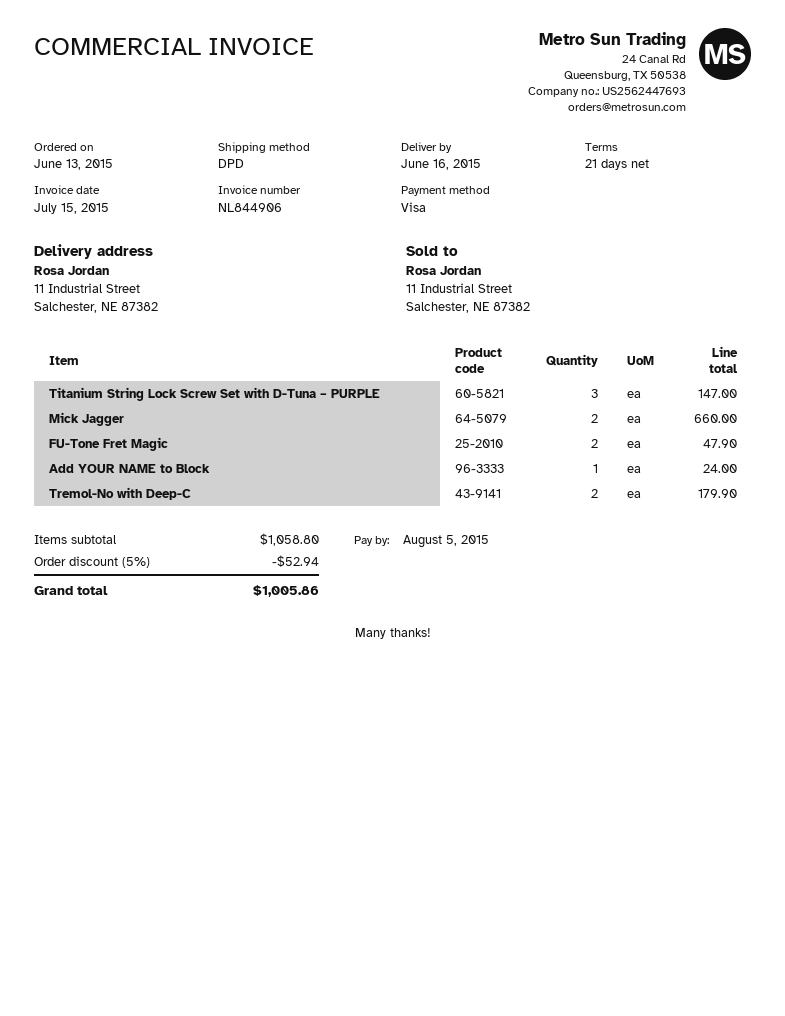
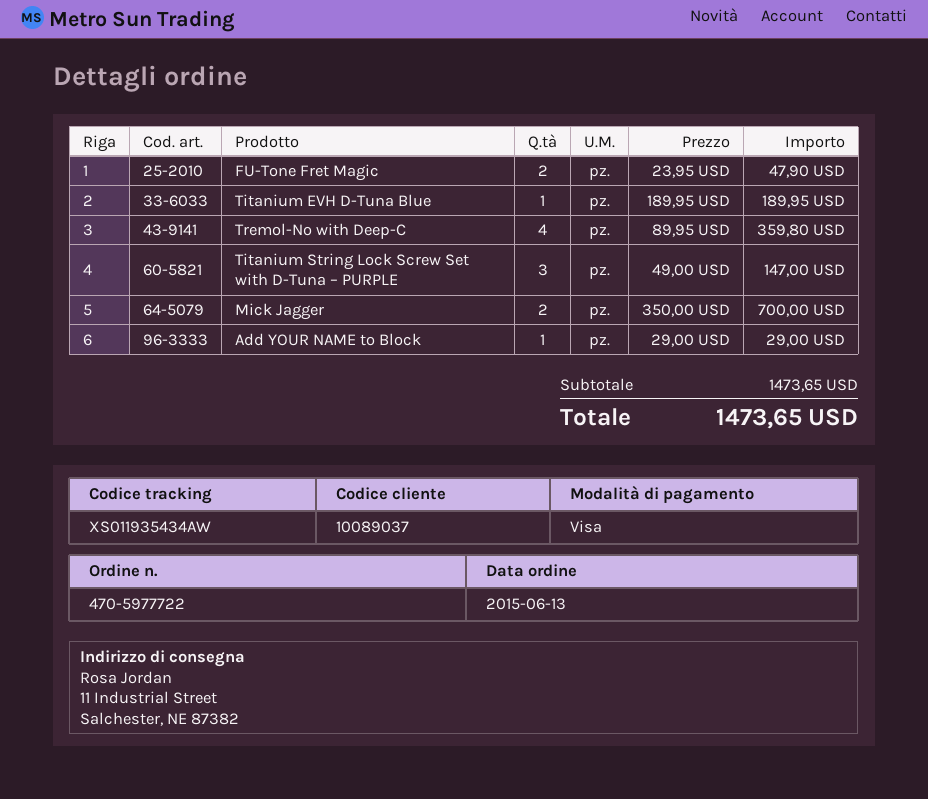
Mick Jagger: 2 for 660.00 -> 2 for 700.00
Add YOUR NAME to Block: 1 for 24.00 -> 1 for 29.00
Tremol-No with Deep-C: 2 for 179.90 -> 4 for 359.80
Titanium EVH D-Tuna Blue: none -> 1 for 189.95
subtotal: 1058.80 -> 1473.65
discount: 5% = 52.94 -> none
total: 1005.86 -> 1473.65

